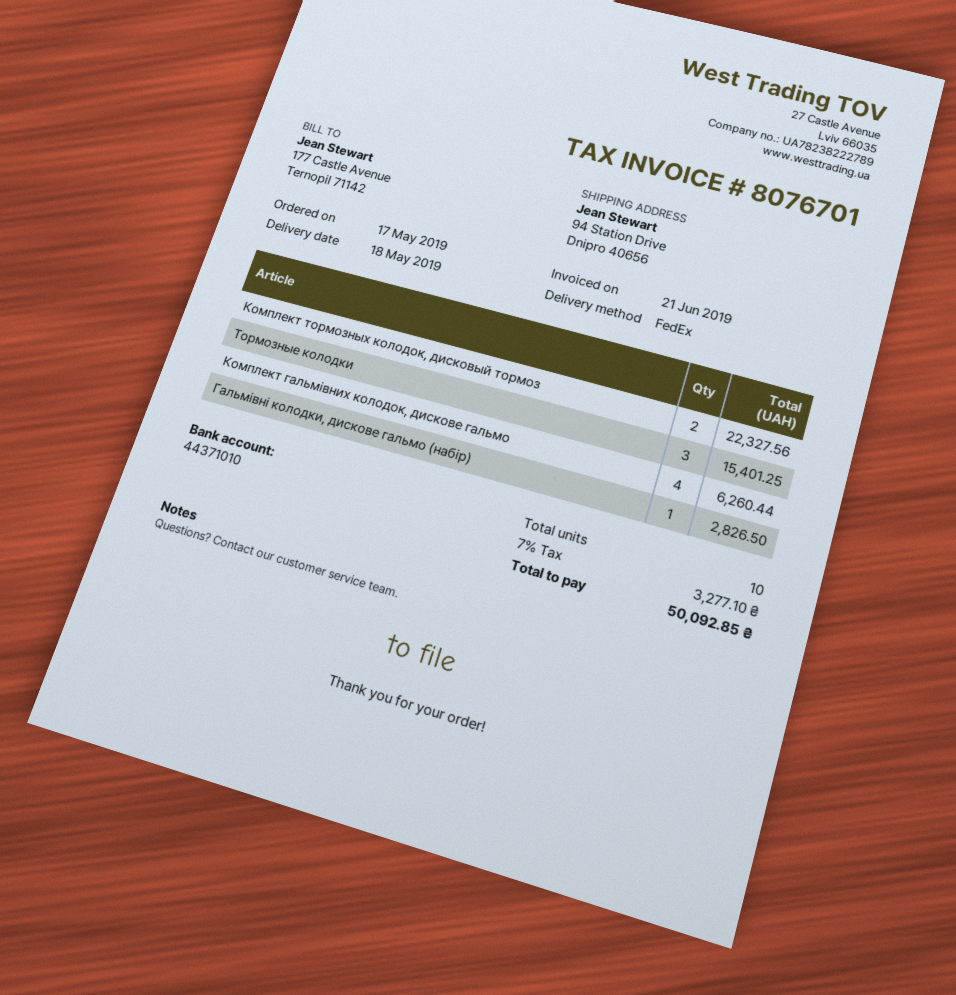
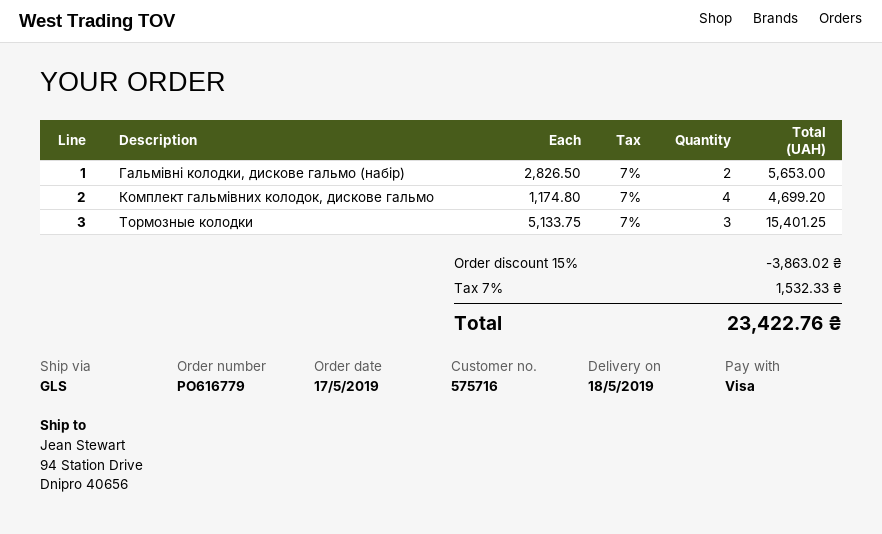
shipping method: FedEx -> GLS
Комплект тормозных колодок, дисковый тормоз: 2 for 22327.56 -> none
Комплект гальмівних колодок, дискове гальмо: 4 for 6260.44 -> 4 for 4699.20
Гальмівні колодки, дискове гальмо (набір): 1 for 2826.50 -> 2 for 5653.00
discount: none -> 15% = 3863.02
tax: 7% = 3277.10 -> 7% = 1532.33
total: 50092.85 -> 23422.76

